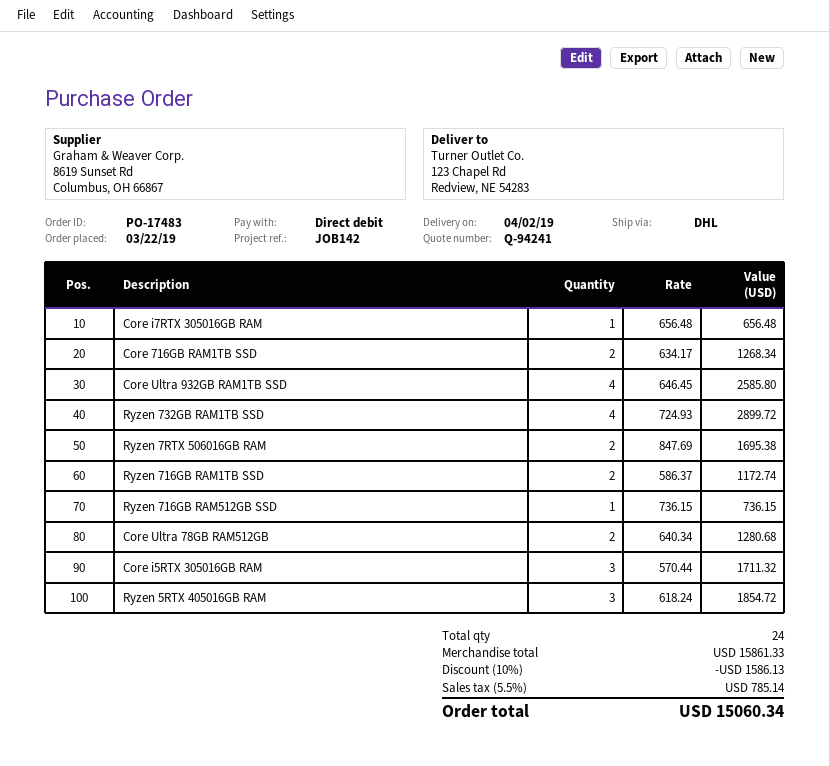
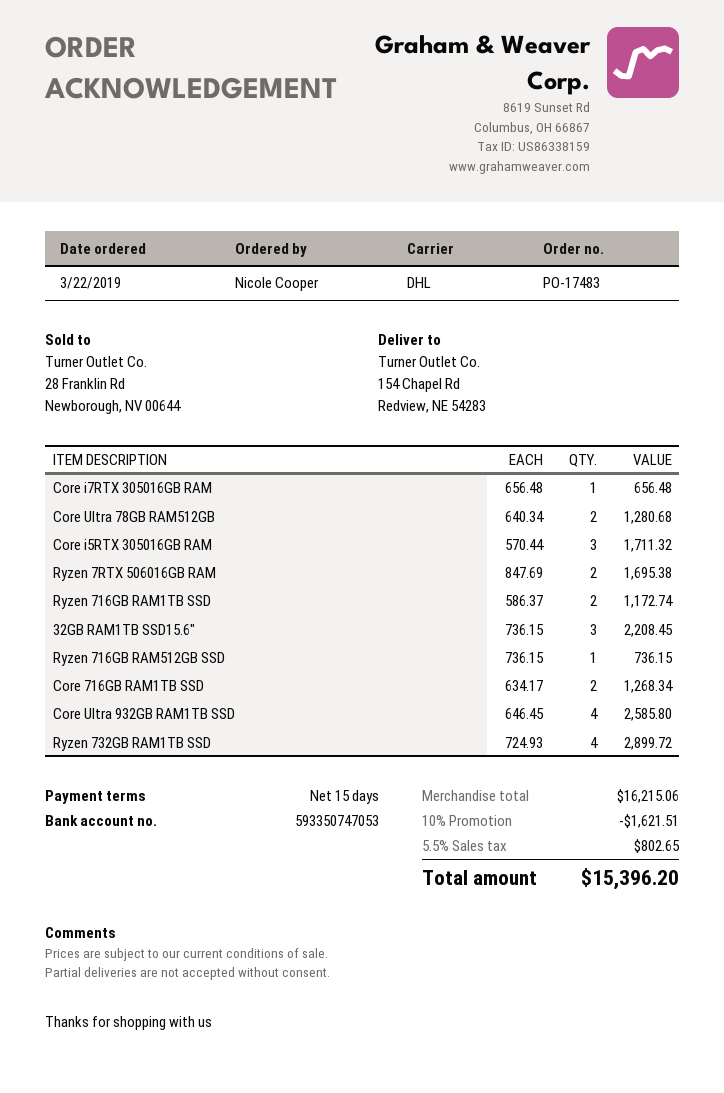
ship to: 123 Chapel Rd, Redview, NE 54283 -> 154 Chapel Rd, Redview, NE 54283
Ryzen 5RTX 405016GB RAM: 3 x 618.24 = 1854.72 -> none
32GB RAM1TB SSD15.6": none -> 3 x 736.15 = 2208.45
subtotal: 15861.33 -> 16215.06
discount: 10% = 1586.13 -> 10% = 1621.51
tax: 5.5% = 785.14 -> 5.5% = 802.65
total: 15060.34 -> 15396.20

